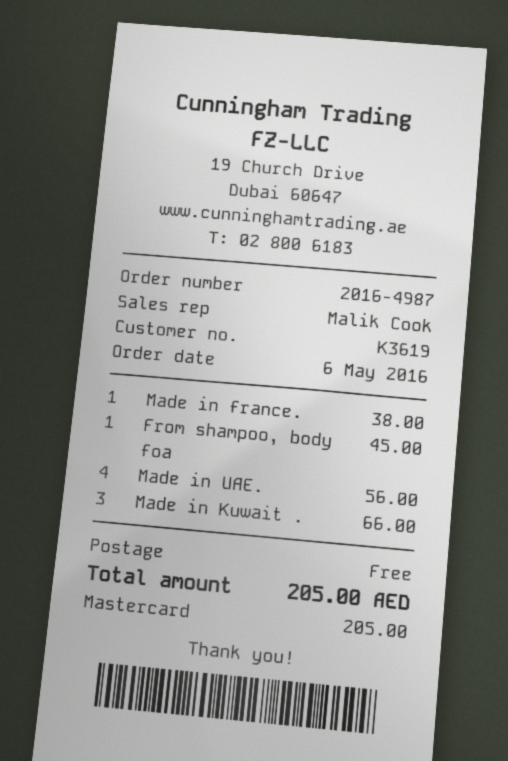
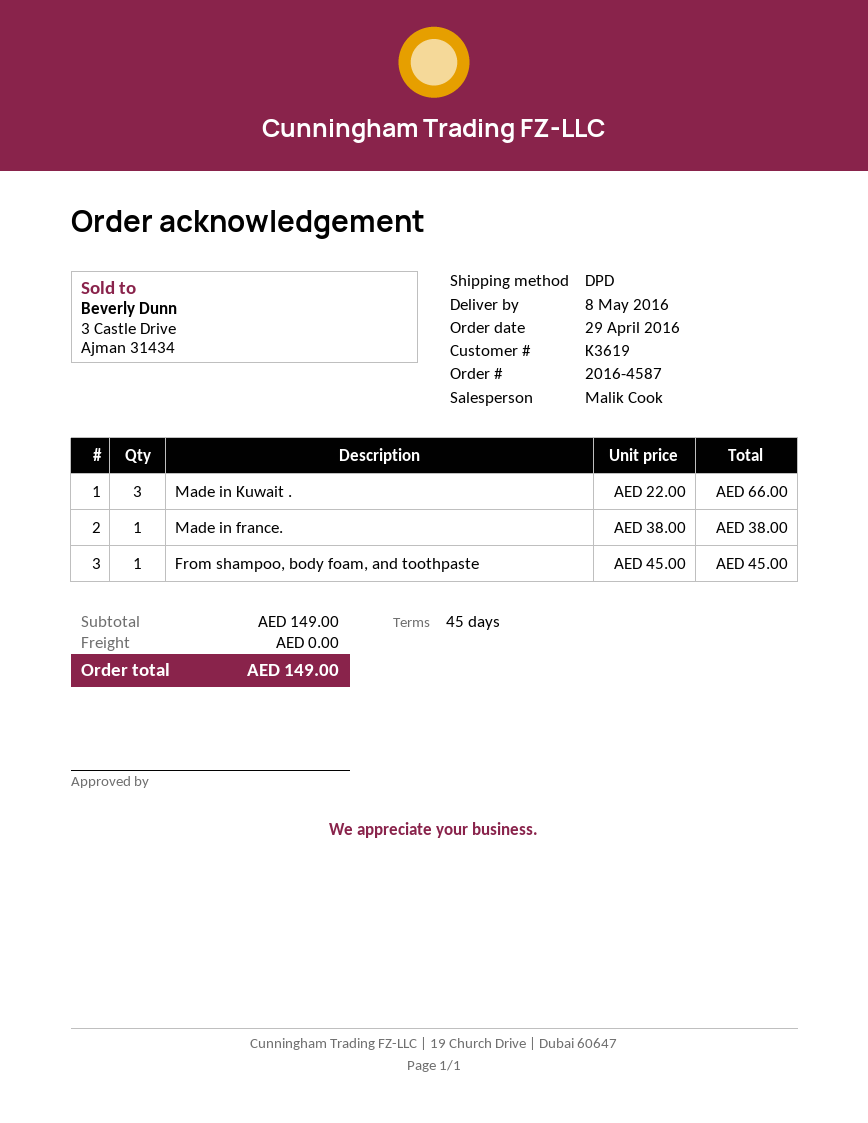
order number: 2016-4987 -> 2016-4587
order date: 2016-05-06 -> 2016-04-29
Made in UAE.: 4 for 56.00 -> none
total: 205.00 -> 149.00

